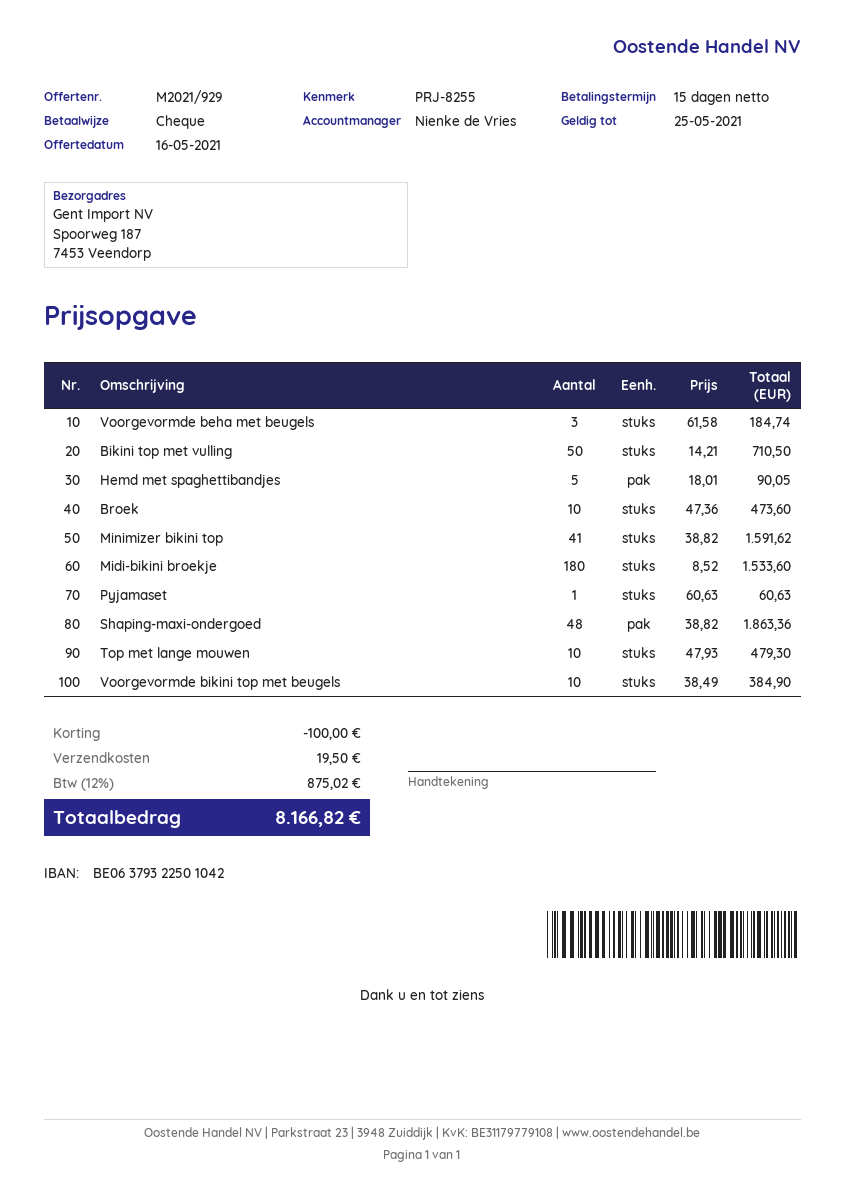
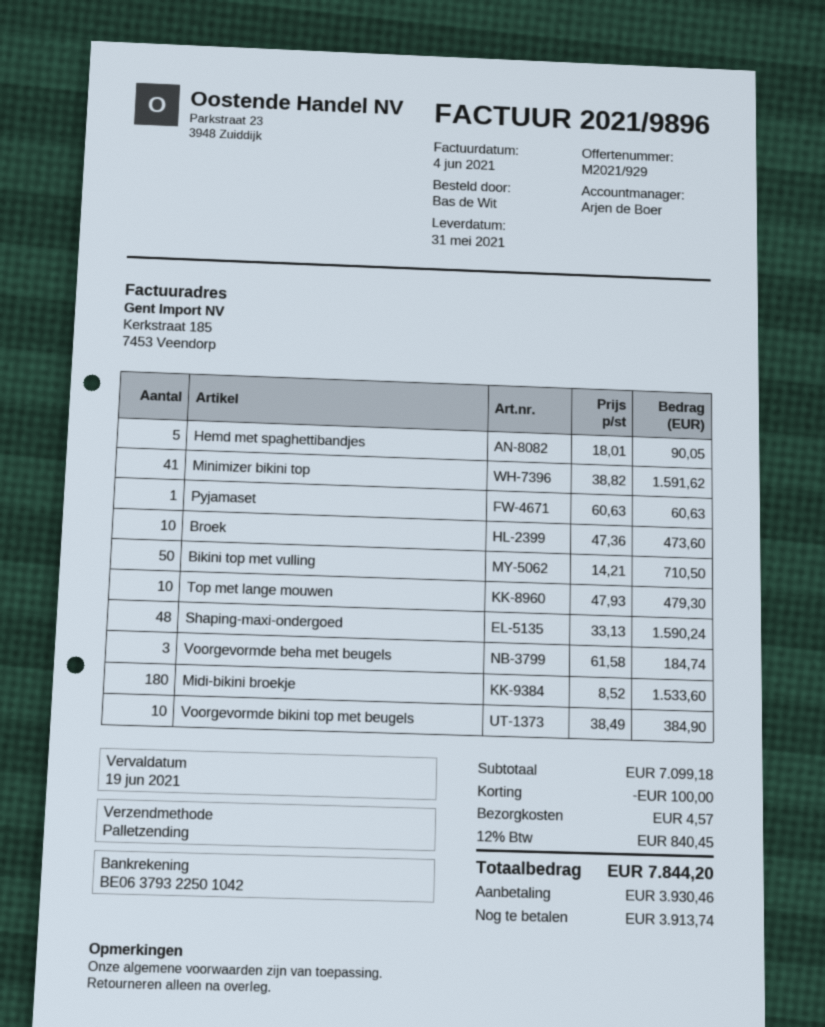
sales rep: Nienke de Vries -> Arjen de Boer
Shaping-maxi-ondergoed: 48 x 38.82 = 1863.36 -> 48 x 33.13 = 1590.24
shipping: 19.50 -> 4.57
tax: 12% = 875.02 -> 12% = 840.45
total: 8166.82 -> 7844.20

